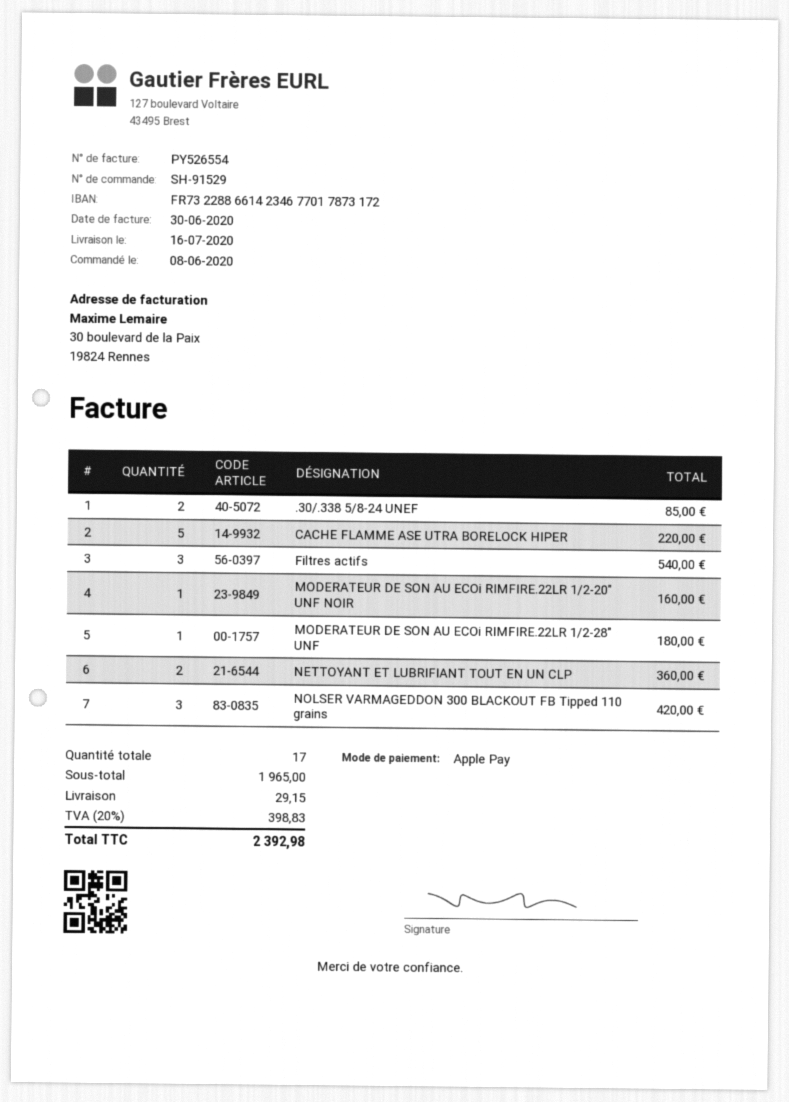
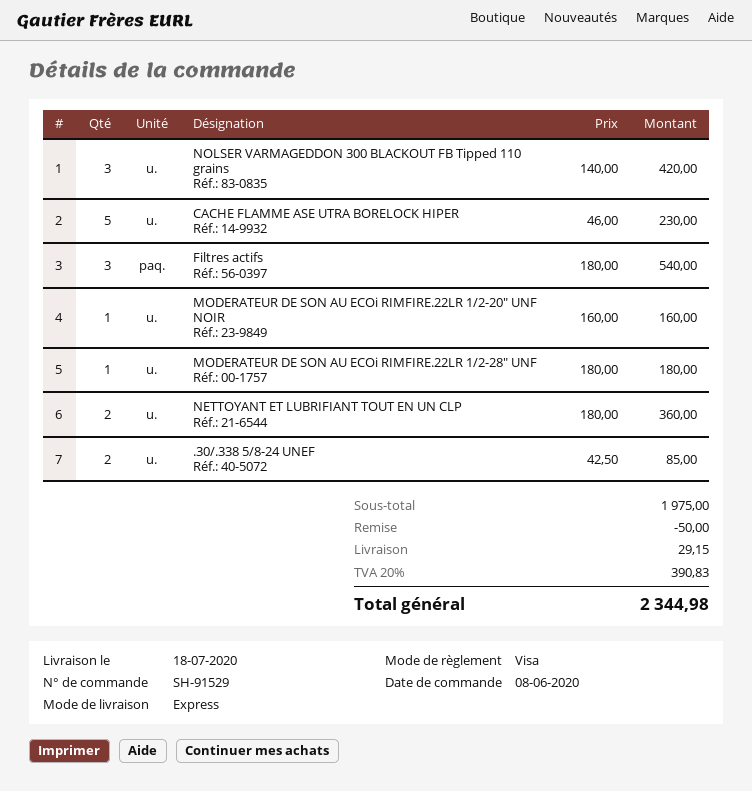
delivery date: 2020-07-16 -> 2020-07-18
payment method: Apple Pay -> Visa
CACHE FLAMME ASE UTRA BORELOCK HIPER: 5 for 220.00 -> 5 for 230.00
subtotal: 1965.00 -> 1975.00
discount: none -> 50.00
tax: 20% = 398.83 -> 20% = 390.83
total: 2392.98 -> 2344.98

